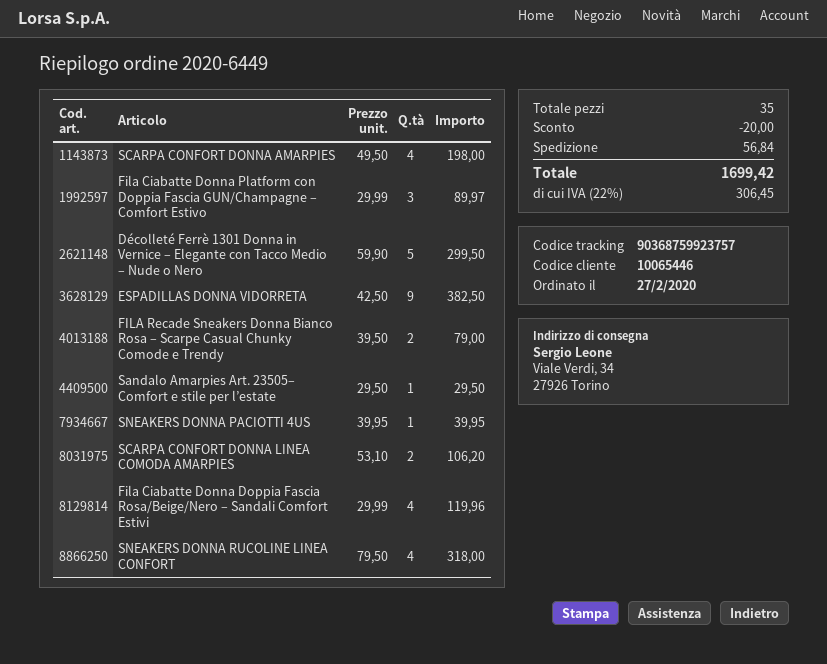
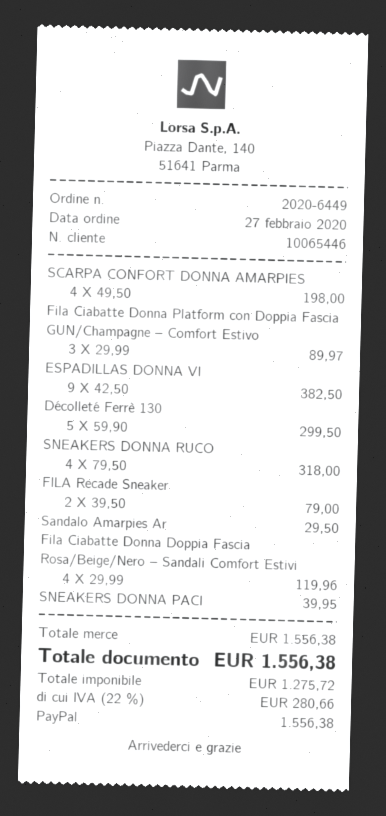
SCARPA CONFORT DONNA LINEA COMODA AMARPIES: 2 x 53.10 = 106.20 -> none
discount: 20.00 -> none
shipping: 56.84 -> none
tax: 22% = 306.45 -> 22% = 280.66
total: 1699.42 -> 1556.38

